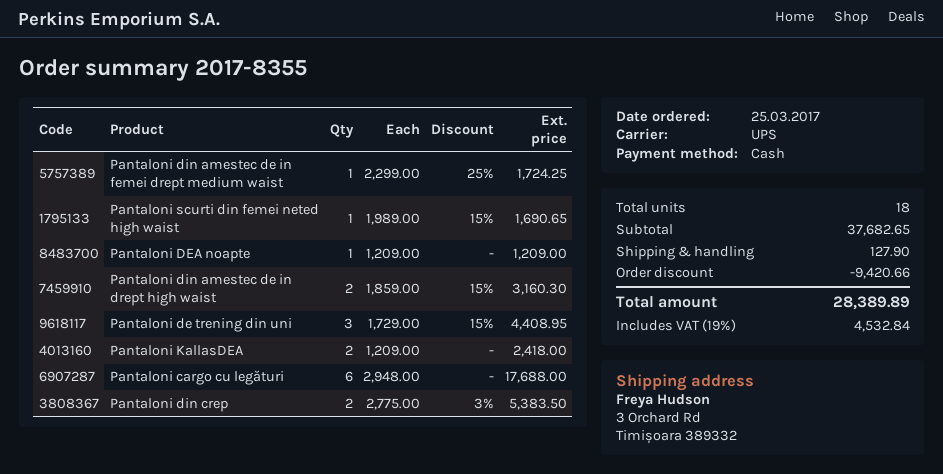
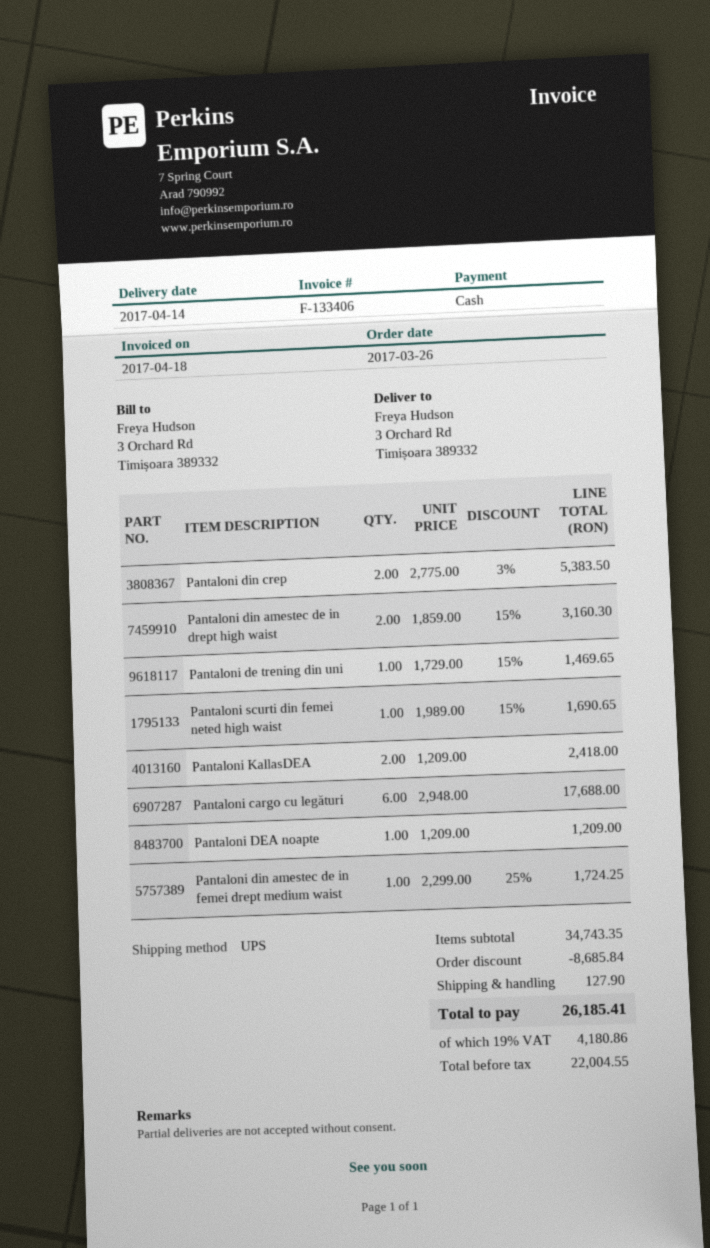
order date: 2017-03-25 -> 2017-03-26
Pantaloni de trening din uni: 3 x 1729.00 - 15% = 4408.95 -> 1 x 1729.00 - 15% = 1469.65
subtotal: 37682.65 -> 34743.35
discount: 9420.66 -> 8685.84
tax: 19% = 4532.84 -> 19% = 4180.86
total: 28389.89 -> 26185.41

